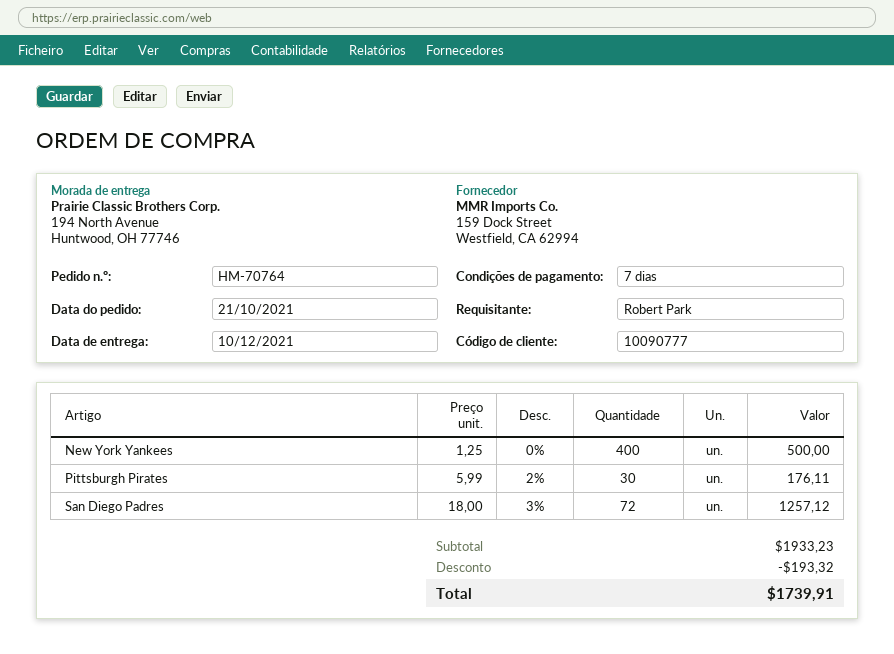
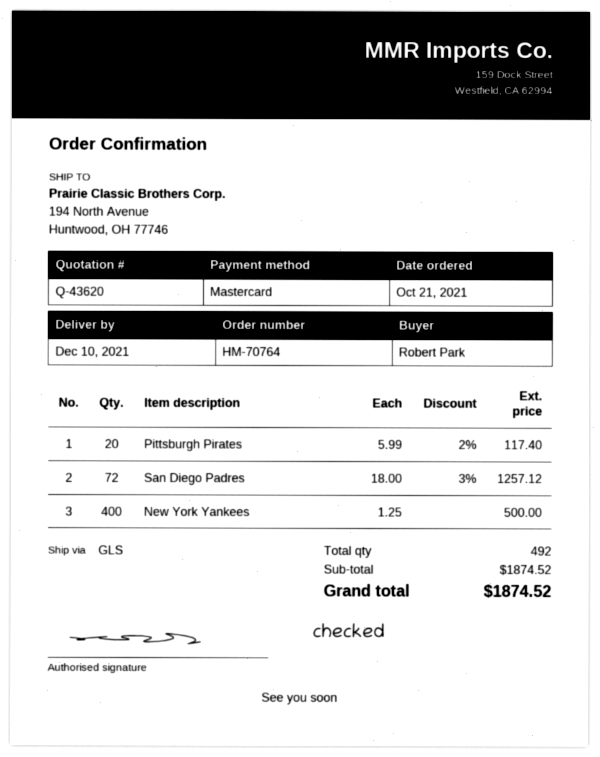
Pittsburgh Pirates: 30 x 5.99 - 2% = 176.11 -> 20 x 5.99 - 2% = 117.40
subtotal: 1933.23 -> 1874.52
discount: 193.32 -> none
total: 1739.91 -> 1874.52

